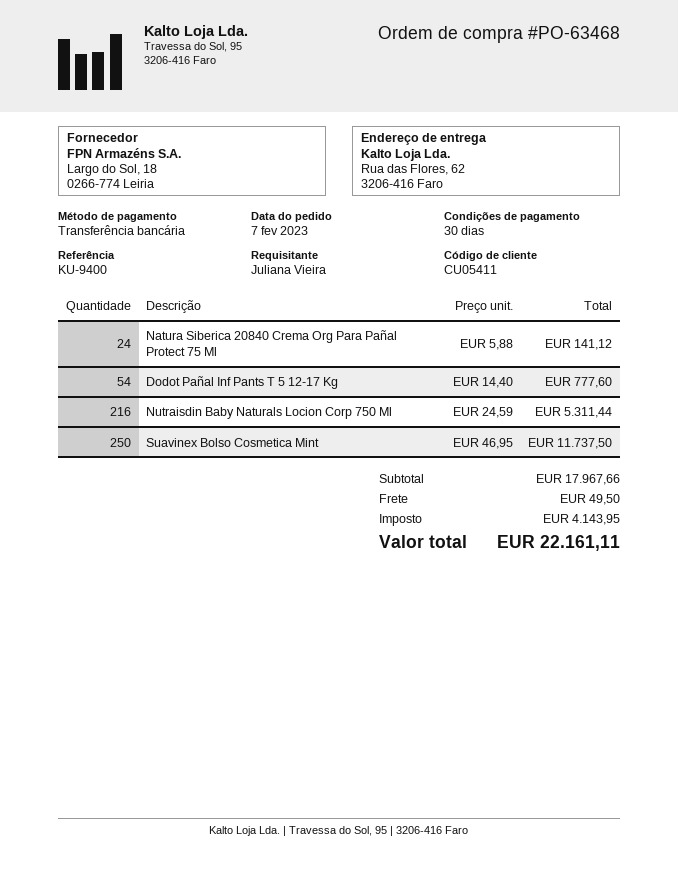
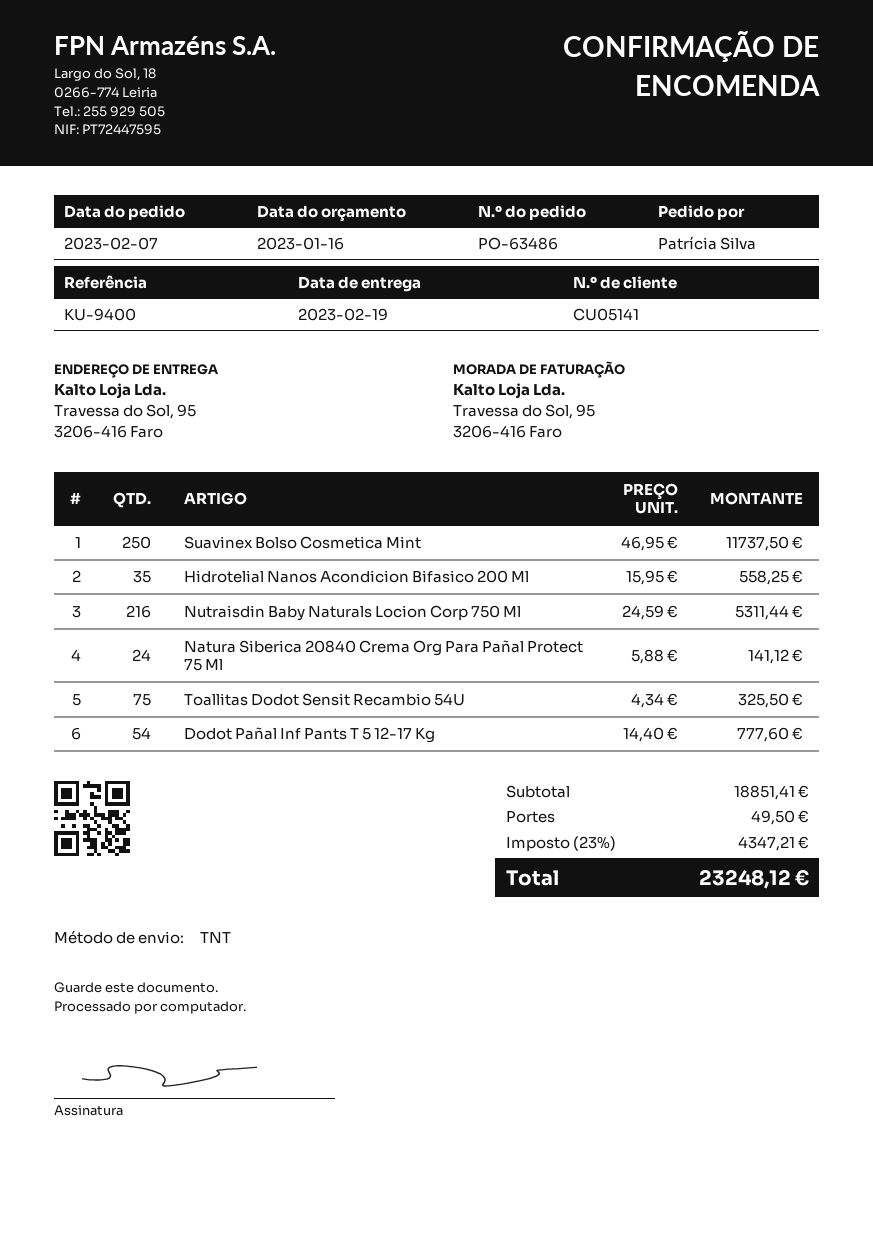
order number: PO-63468 -> PO-63486
customer number: CU05411 -> CU05141
ordered by: Juliana Vieira -> Patrícia Silva
ship to: Rua das Flores, 62, 3206-416 Faro -> Travessa do Sol, 95, 3206-416 Faro
Hidrotelial Nanos Acondicion Bifasico 200 Ml: none -> 35 x 15.95 = 558.25
Toallitas Dodot Sensit Recambio 54U: none -> 75 x 4.34 = 325.50
subtotal: 17967.66 -> 18851.41
tax: 4143.95 -> 4347.21
total: 22161.11 -> 23248.12

